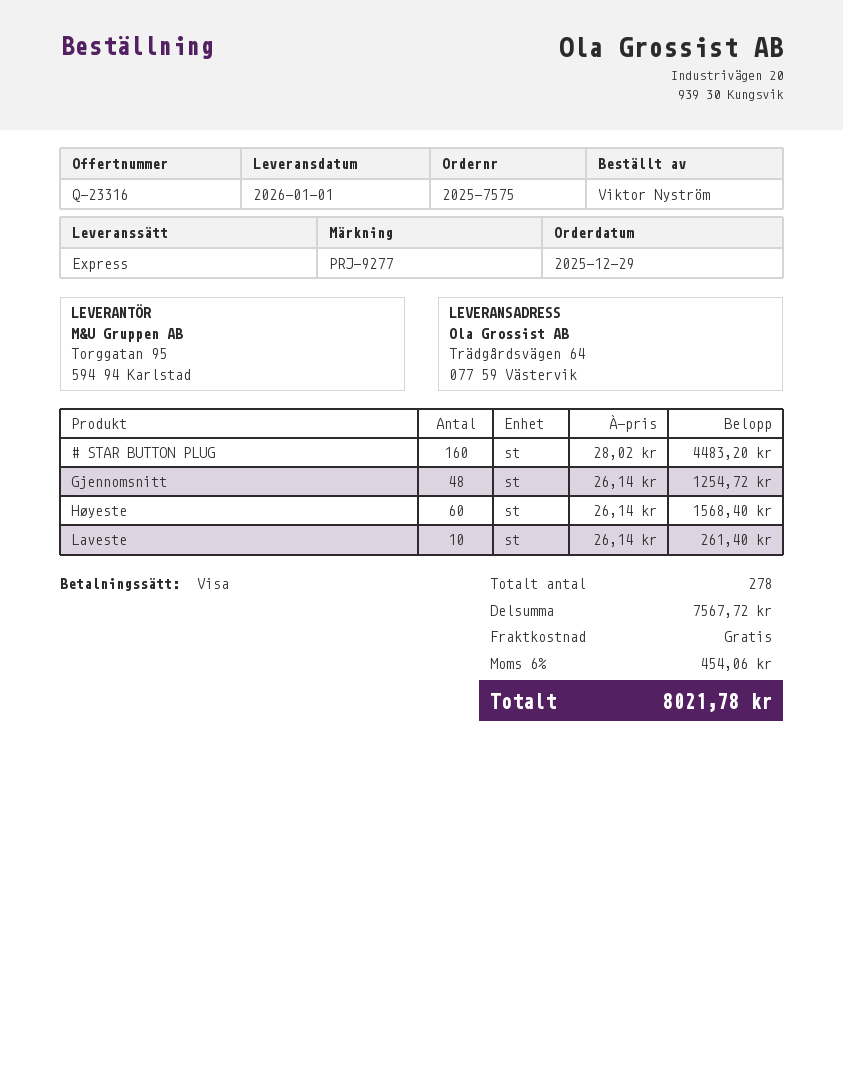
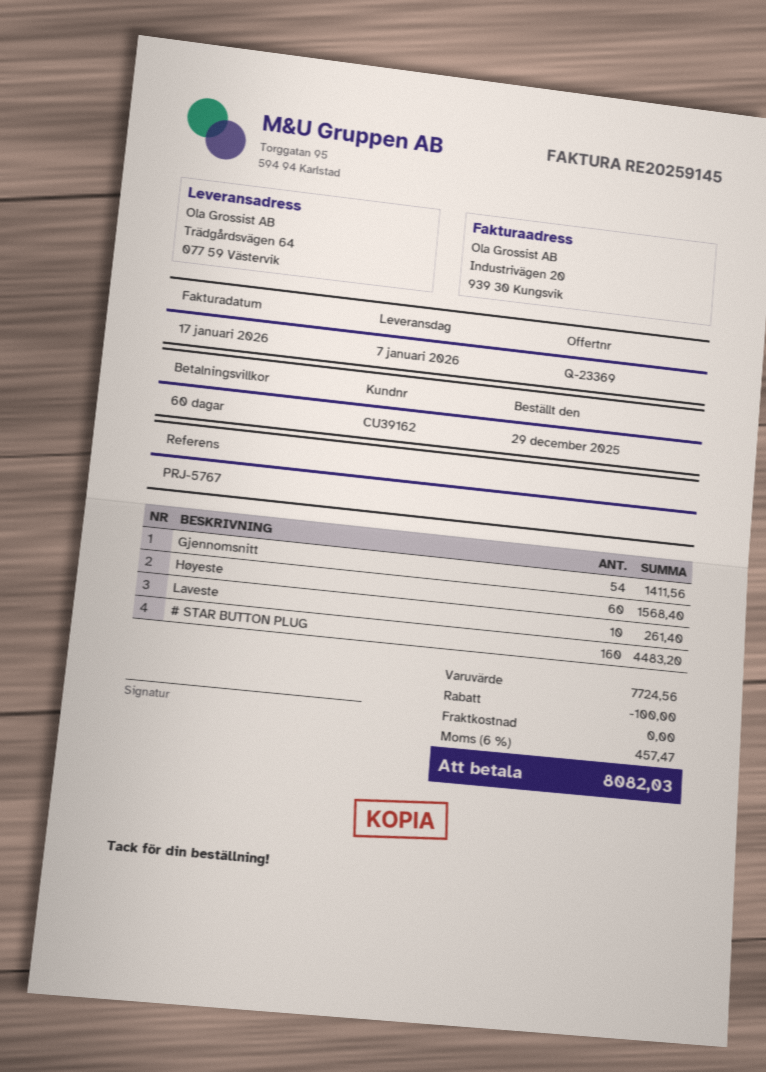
quote number: Q-23316 -> Q-23369
delivery date: 2026-01-01 -> 2026-01-07
reference: PRJ-9277 -> PRJ-5767
Gjennomsnitt: 48 for 1254.72 -> 54 for 1411.56
subtotal: 7567.72 -> 7724.56
discount: none -> 100.00
tax: 6% = 454.06 -> 6% = 457.47
total: 8021.78 -> 8082.03

